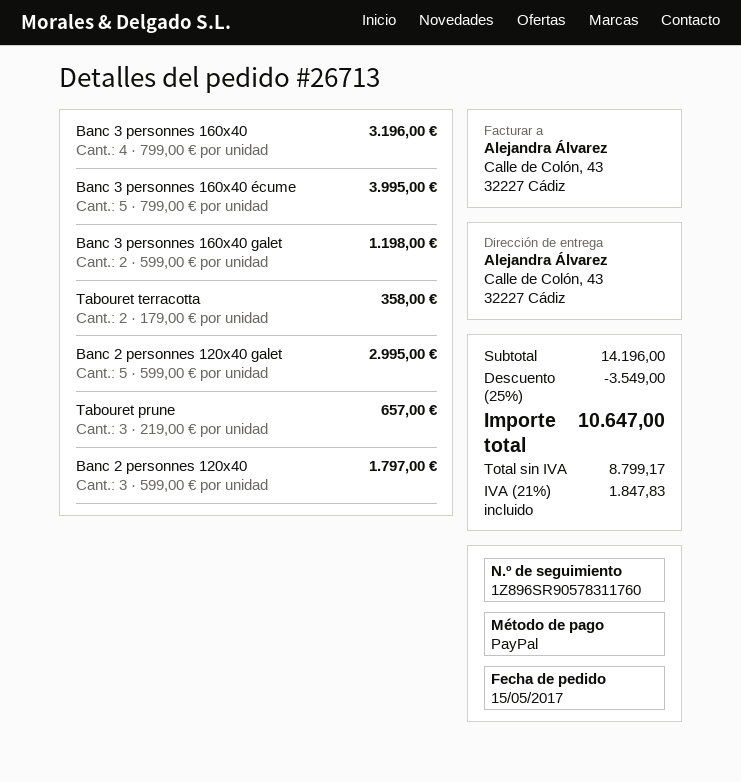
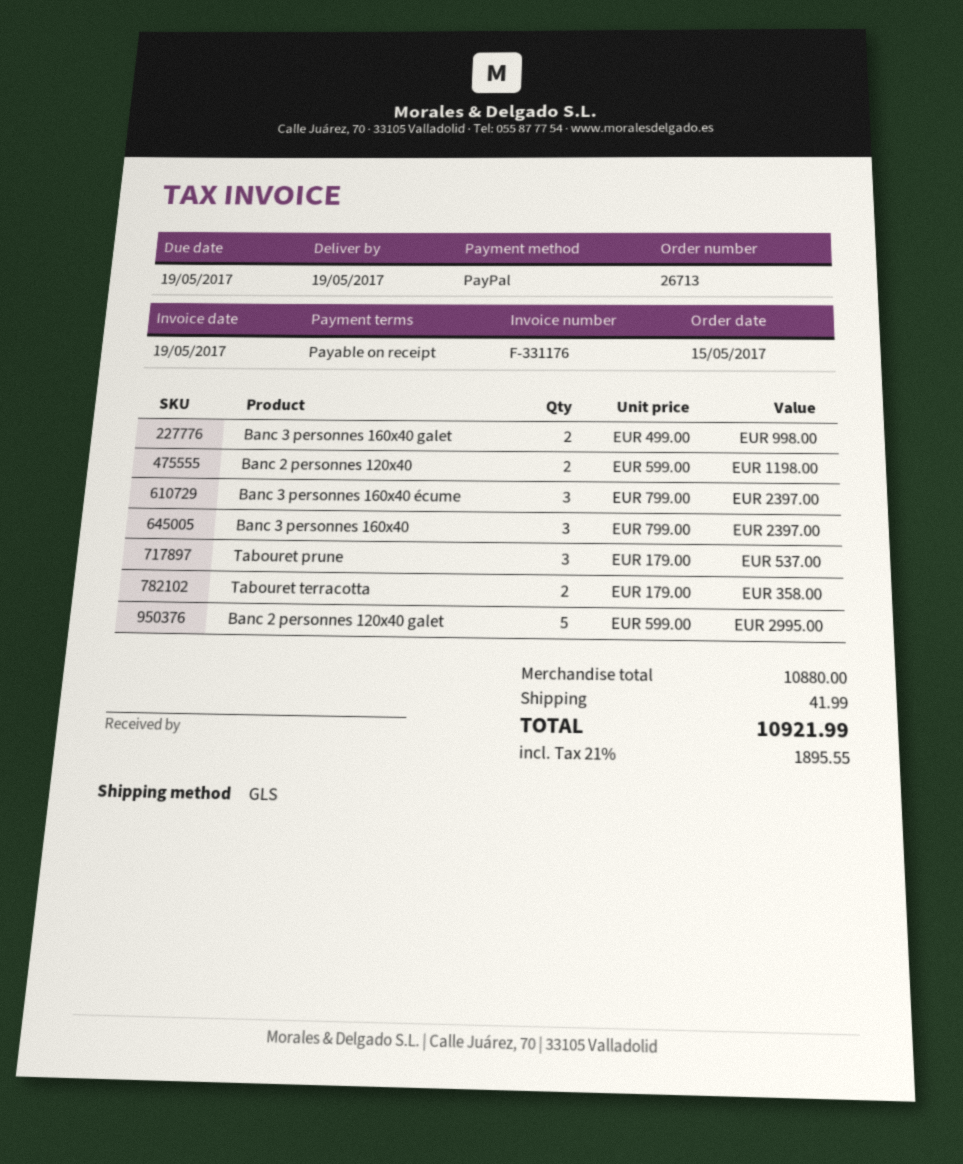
Banc 3 personnes 160x40: 4 x 799.00 = 3196.00 -> 3 x 799.00 = 2397.00
Banc 3 personnes 160x40 écume: 5 x 799.00 = 3995.00 -> 3 x 799.00 = 2397.00
Banc 3 personnes 160x40 galet: 2 x 599.00 = 1198.00 -> 2 x 499.00 = 998.00
Tabouret prune: 3 x 219.00 = 657.00 -> 3 x 179.00 = 537.00
Banc 2 personnes 120x40: 3 x 599.00 = 1797.00 -> 2 x 599.00 = 1198.00
subtotal: 14196.00 -> 10880.00
discount: 25% = 3549.00 -> none
shipping: none -> 41.99
tax: 21% = 1847.83 -> 21% = 1895.55
total: 10647.00 -> 10921.99

